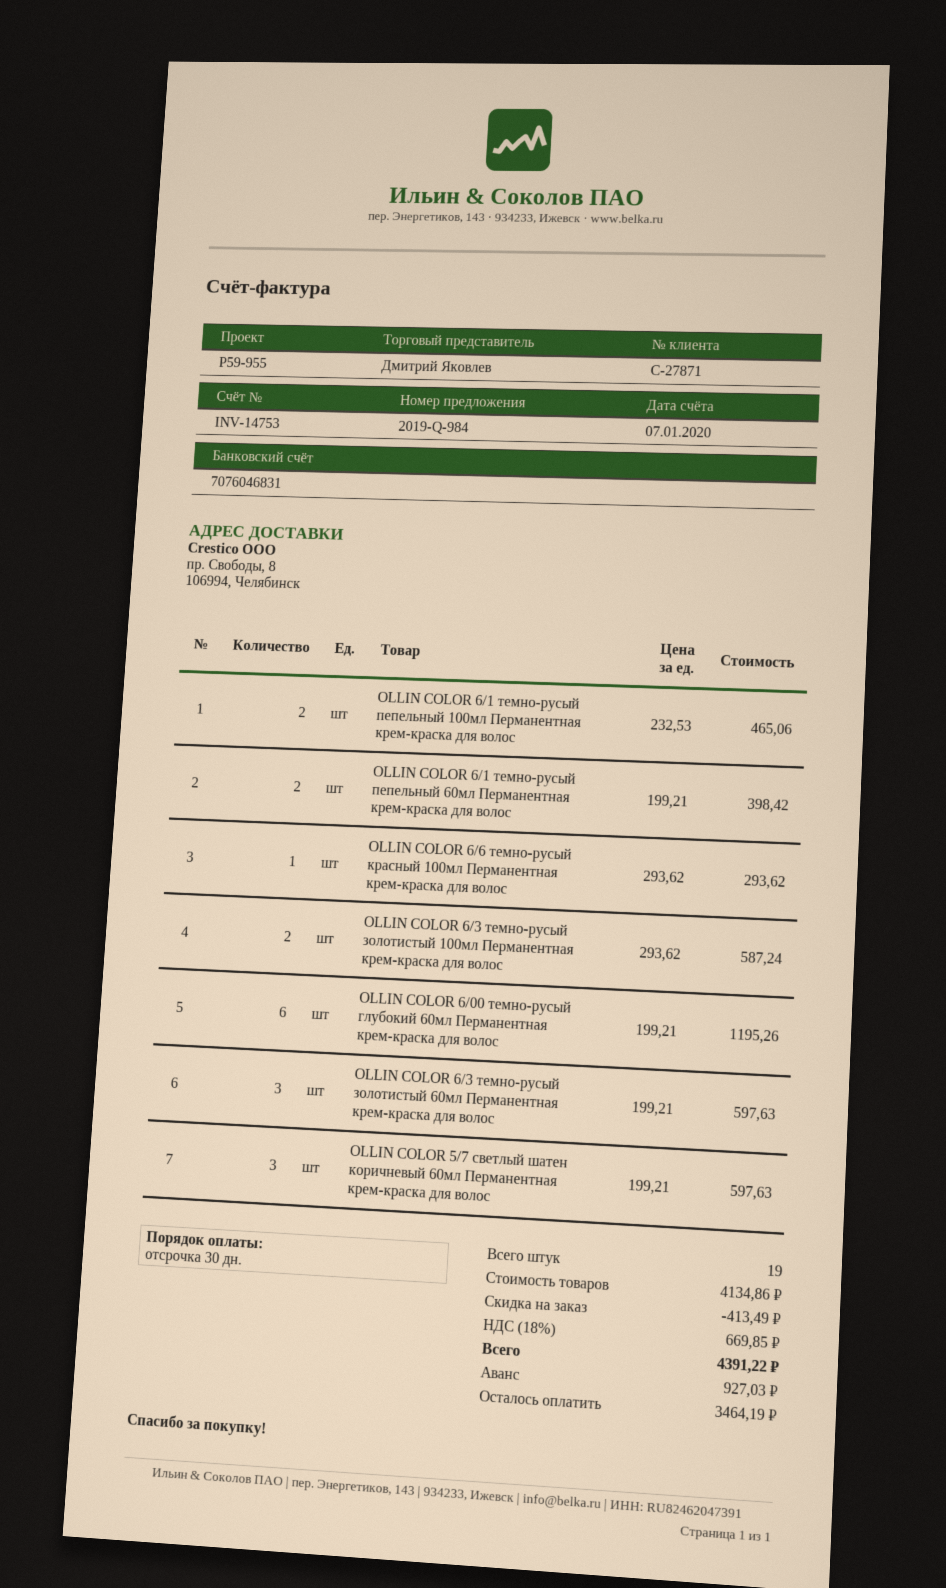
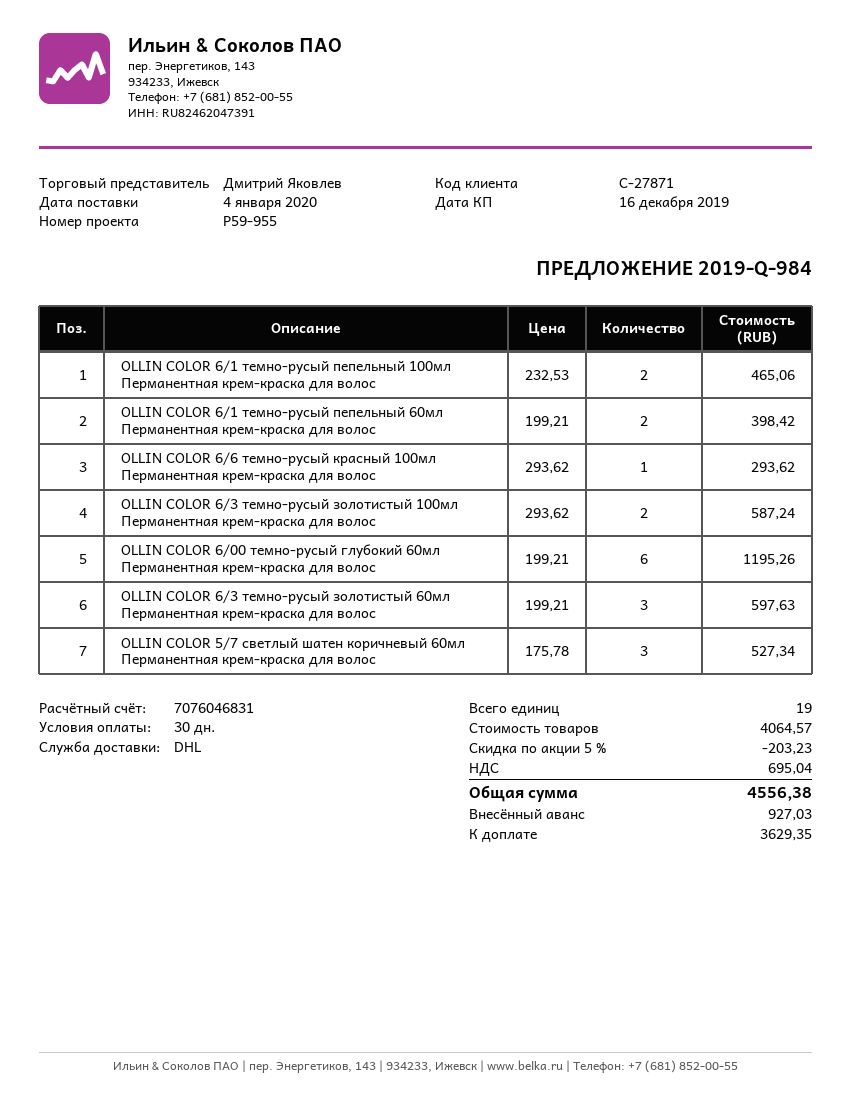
OLLIN COLOR 5/7 светлый шатен коричневый 60мл Перманентная крем-краска для волос: 3 x 199.21 = 597.63 -> 3 x 175.78 = 527.34
subtotal: 4134.86 -> 4064.57
discount: 413.49 -> 203.23
tax: 669.85 -> 695.04
total: 4391.22 -> 4556.38
balance: 3464.19 -> 3629.35

